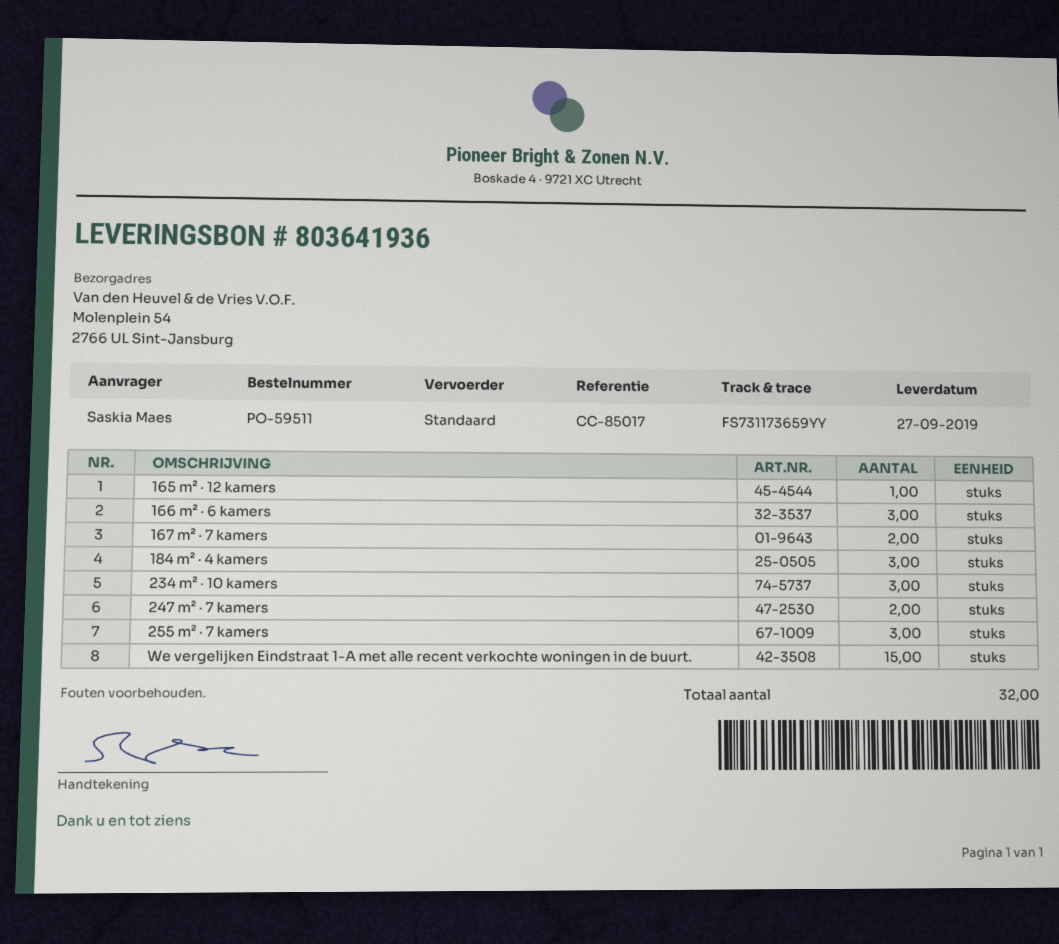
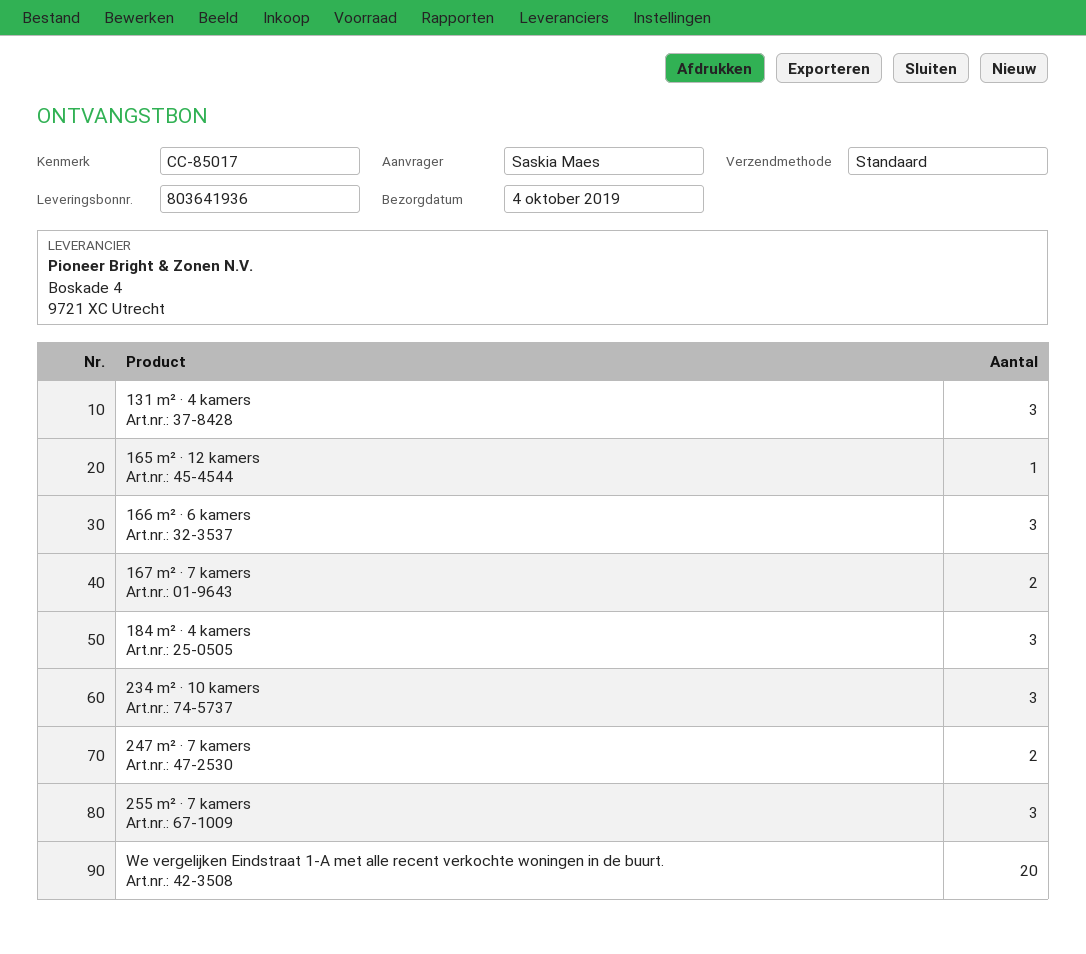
delivery date: 2019-09-27 -> 2019-10-04
We vergelijken Eindstraat 1-A met alle recent verkochte woningen in de buurt.: 15 -> 20
131 m² · 4 kamers: none -> 3

